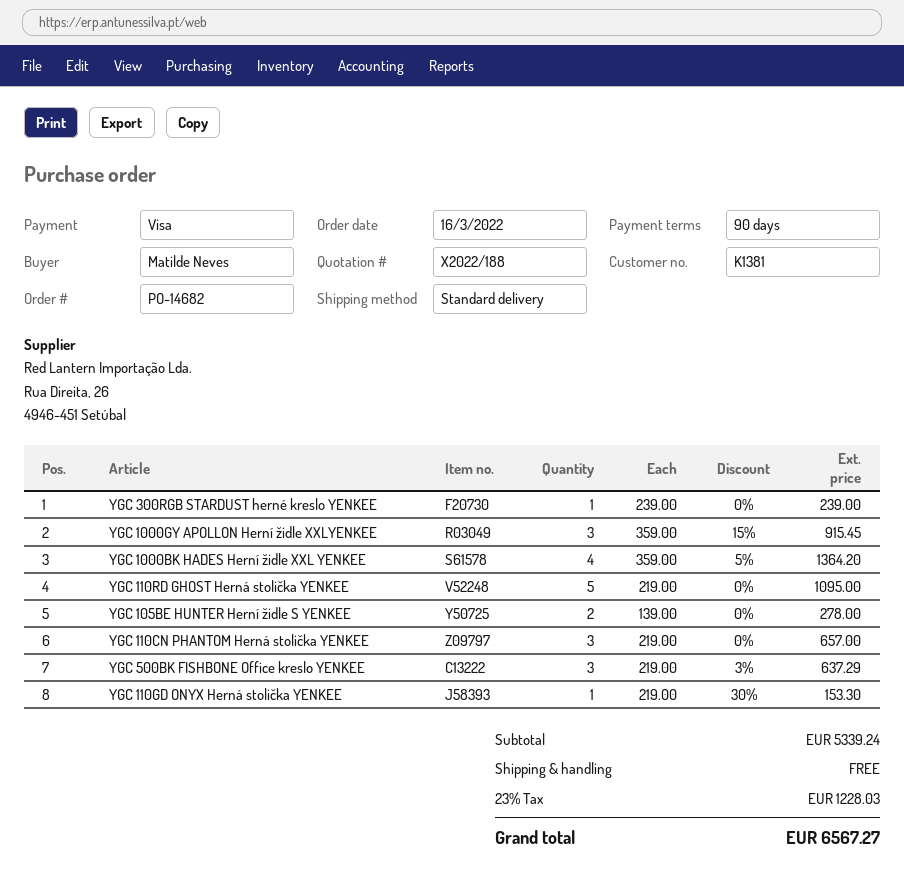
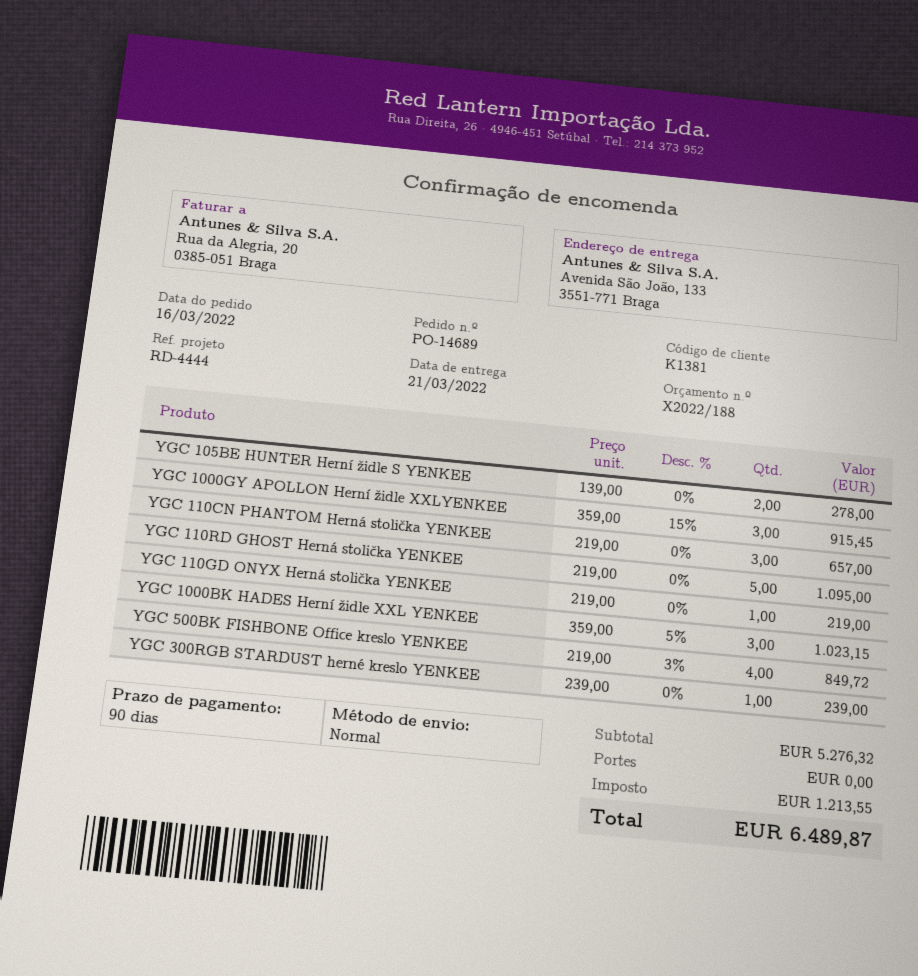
order number: PO-14682 -> PO-14689
YGC 1000BK HADES Herní židle XXL YENKEE: 4 x 359.00 - 5% = 1364.20 -> 3 x 359.00 - 5% = 1023.15
YGC 500BK FISHBONE Office kreslo YENKEE: 3 x 219.00 - 3% = 637.29 -> 4 x 219.00 - 3% = 849.72
YGC 110GD ONYX Herná stolička YENKEE: 1 x 219.00 - 30% = 153.30 -> 1 x 219.00 = 219.00
subtotal: 5339.24 -> 5276.32
tax: 1228.03 -> 1213.55
total: 6567.27 -> 6489.87

